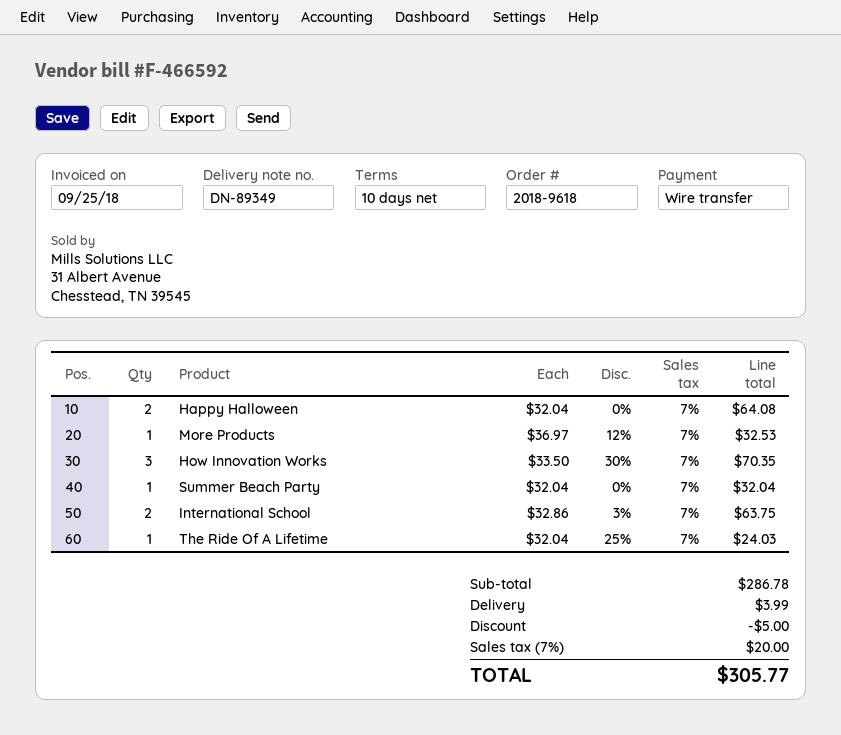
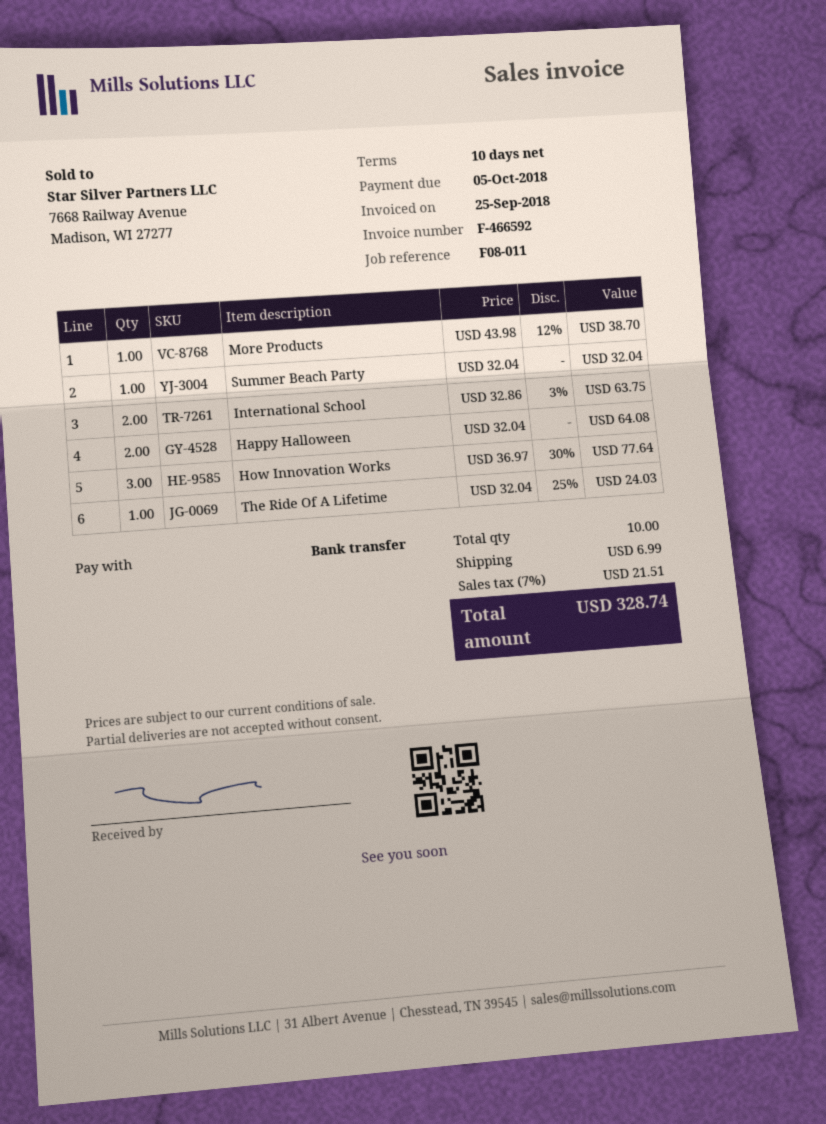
More Products: 1 x 36.97 - 12% = 32.53 -> 1 x 43.98 - 12% = 38.70
How Innovation Works: 3 x 33.50 - 30% = 70.35 -> 3 x 36.97 - 30% = 77.64
discount: 5.00 -> none
shipping: 3.99 -> 6.99
tax: 7% = 20.00 -> 7% = 21.51
total: 305.77 -> 328.74

